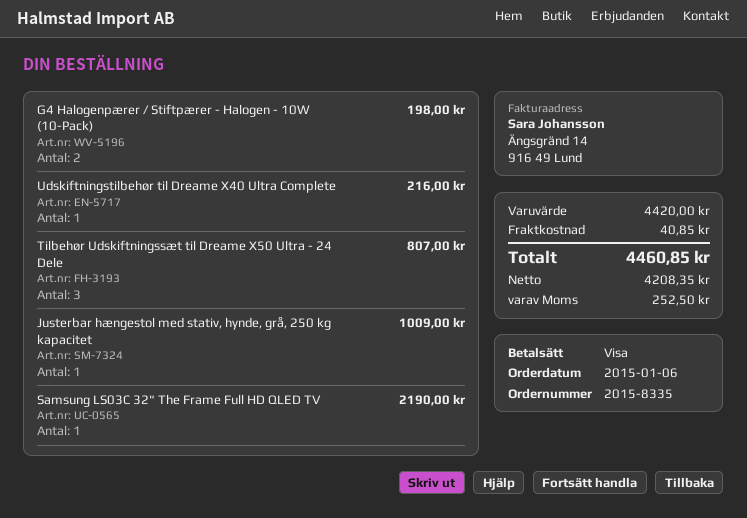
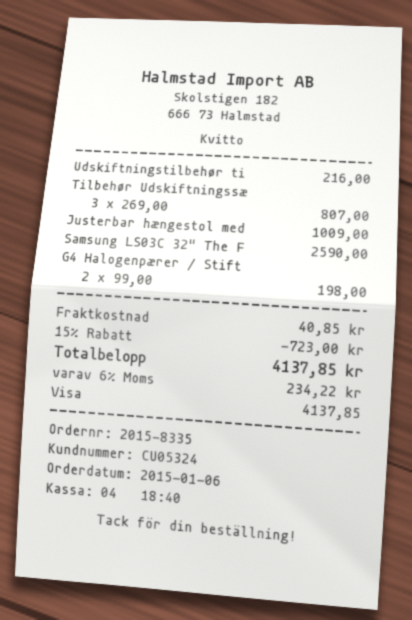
Samsung LS03C 32" The Frame Full HD QLED TV: 1 for 2190.00 -> 1 for 2590.00
discount: none -> 15% = 723.00
tax: 252.50 -> 234.22
total: 4460.85 -> 4137.85

